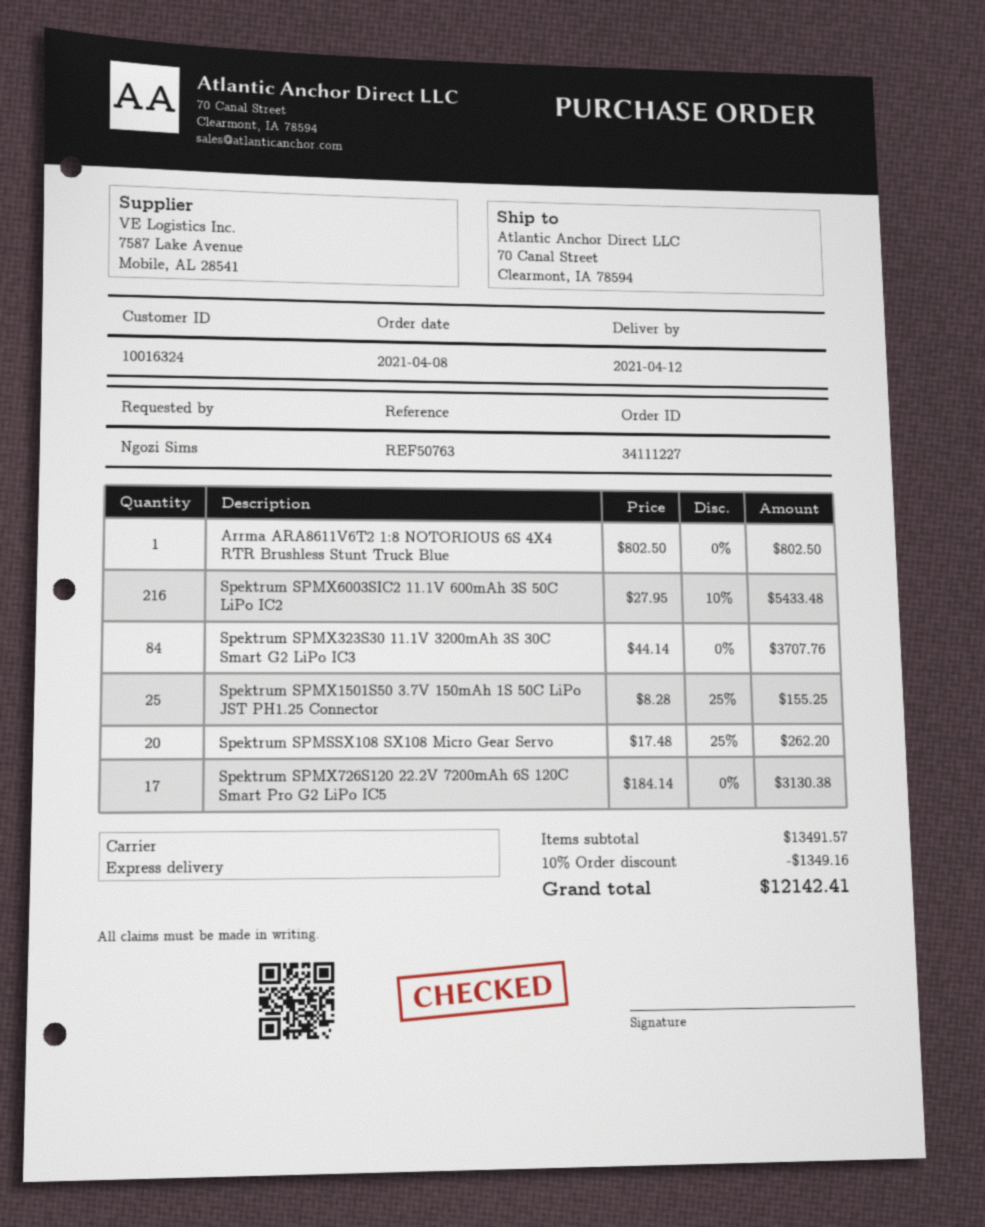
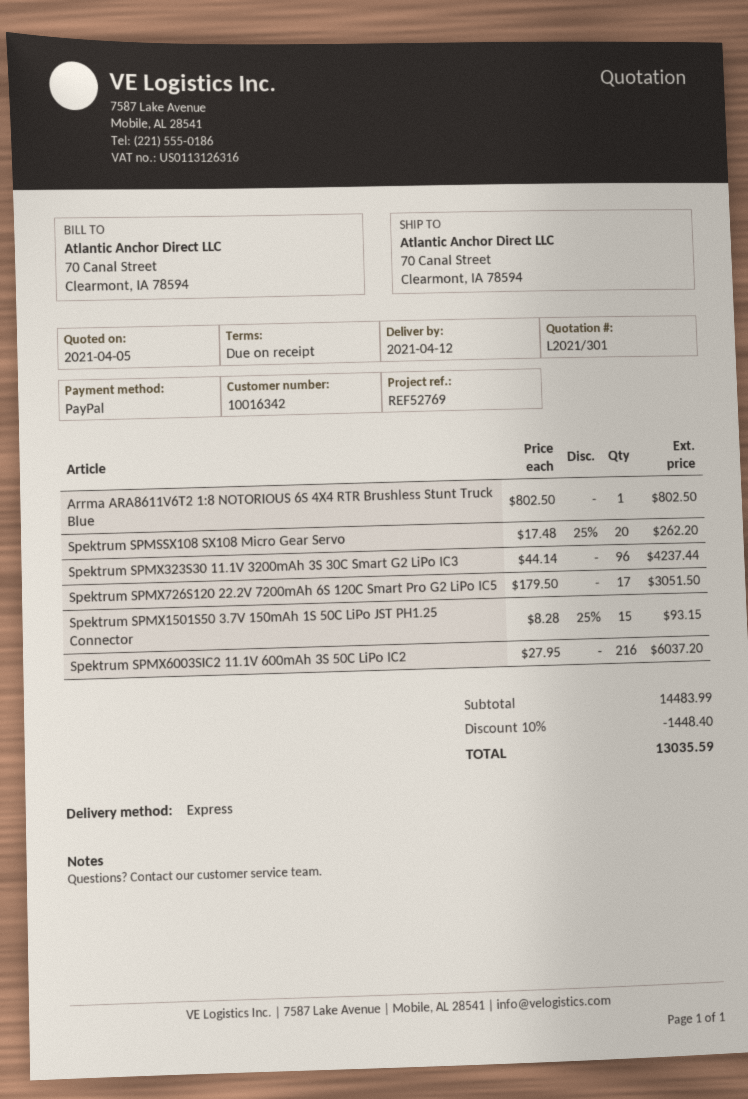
customer number: 10016324 -> 10016342
reference: REF50763 -> REF52769
Spektrum SPMX6003SIC2 11.1V 600mAh 3S 50C LiPo IC2: 216 x 27.95 - 10% = 5433.48 -> 216 x 27.95 = 6037.20
Spektrum SPMX323S30 11.1V 3200mAh 3S 30C Smart G2 LiPo IC3: 84 x 44.14 = 3707.76 -> 96 x 44.14 = 4237.44
Spektrum SPMX1501S50 3.7V 150mAh 1S 50C LiPo JST PH1.25 Connector: 25 x 8.28 - 25% = 155.25 -> 15 x 8.28 - 25% = 93.15
Spektrum SPMX726S120 22.2V 7200mAh 6S 120C Smart Pro G2 LiPo IC5: 17 x 184.14 = 3130.38 -> 17 x 179.50 = 3051.50
subtotal: 13491.57 -> 14483.99
discount: 10% = 1349.16 -> 10% = 1448.40
total: 12142.41 -> 13035.59

